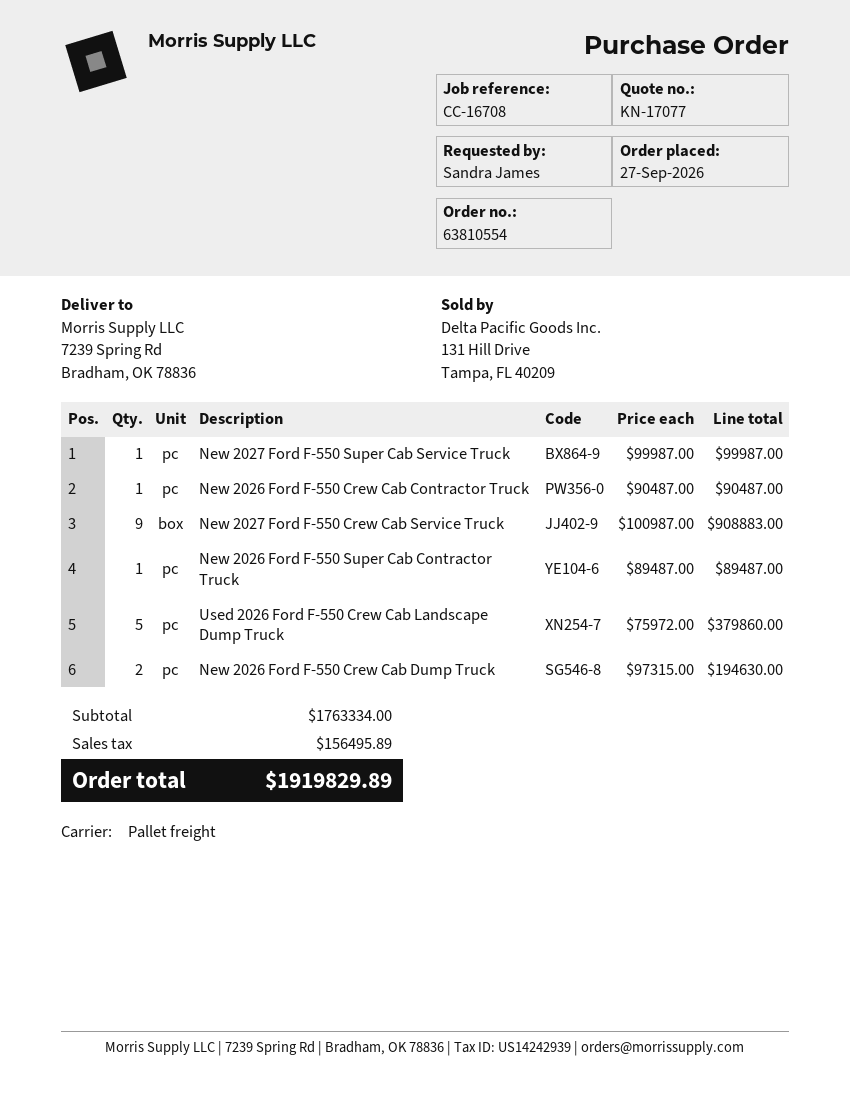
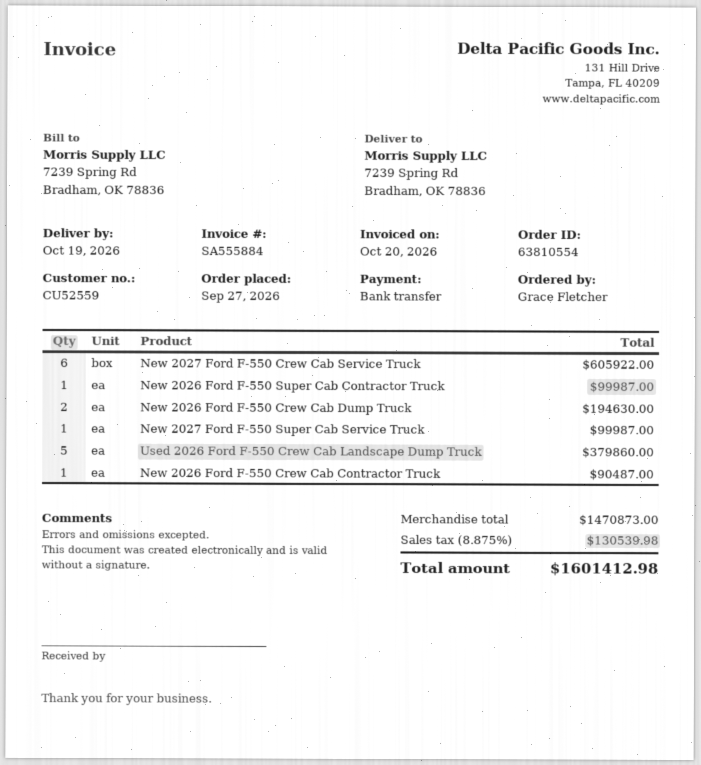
ordered by: Sandra James -> Grace Fletcher
New 2027 Ford F-550 Crew Cab Service Truck: 9 for 908883.00 -> 6 for 605922.00
New 2026 Ford F-550 Super Cab Contractor Truck: 1 for 89487.00 -> 1 for 99987.00
subtotal: 1763334.00 -> 1470873.00
tax: 156495.89 -> 130539.98
total: 1919829.89 -> 1601412.98

